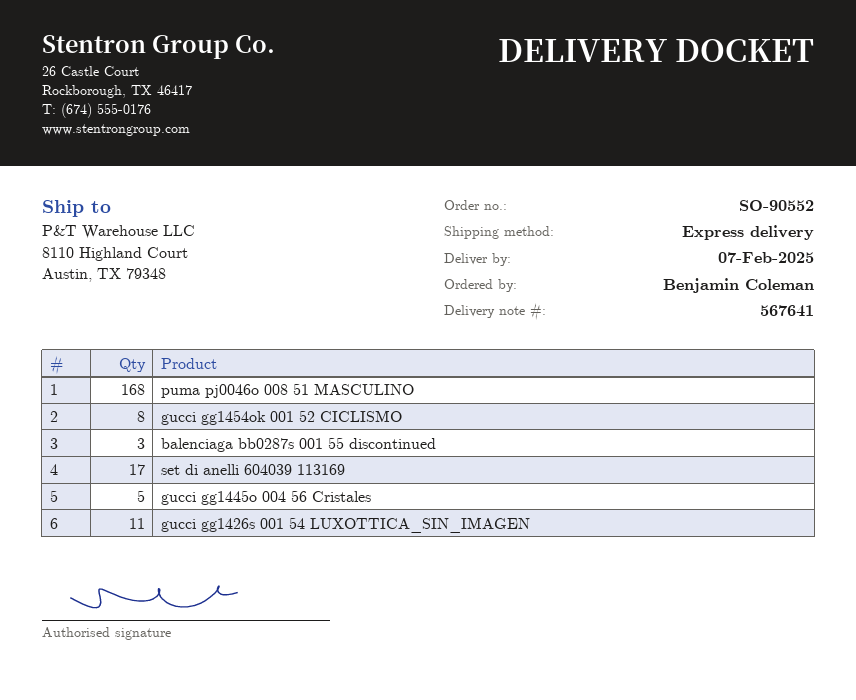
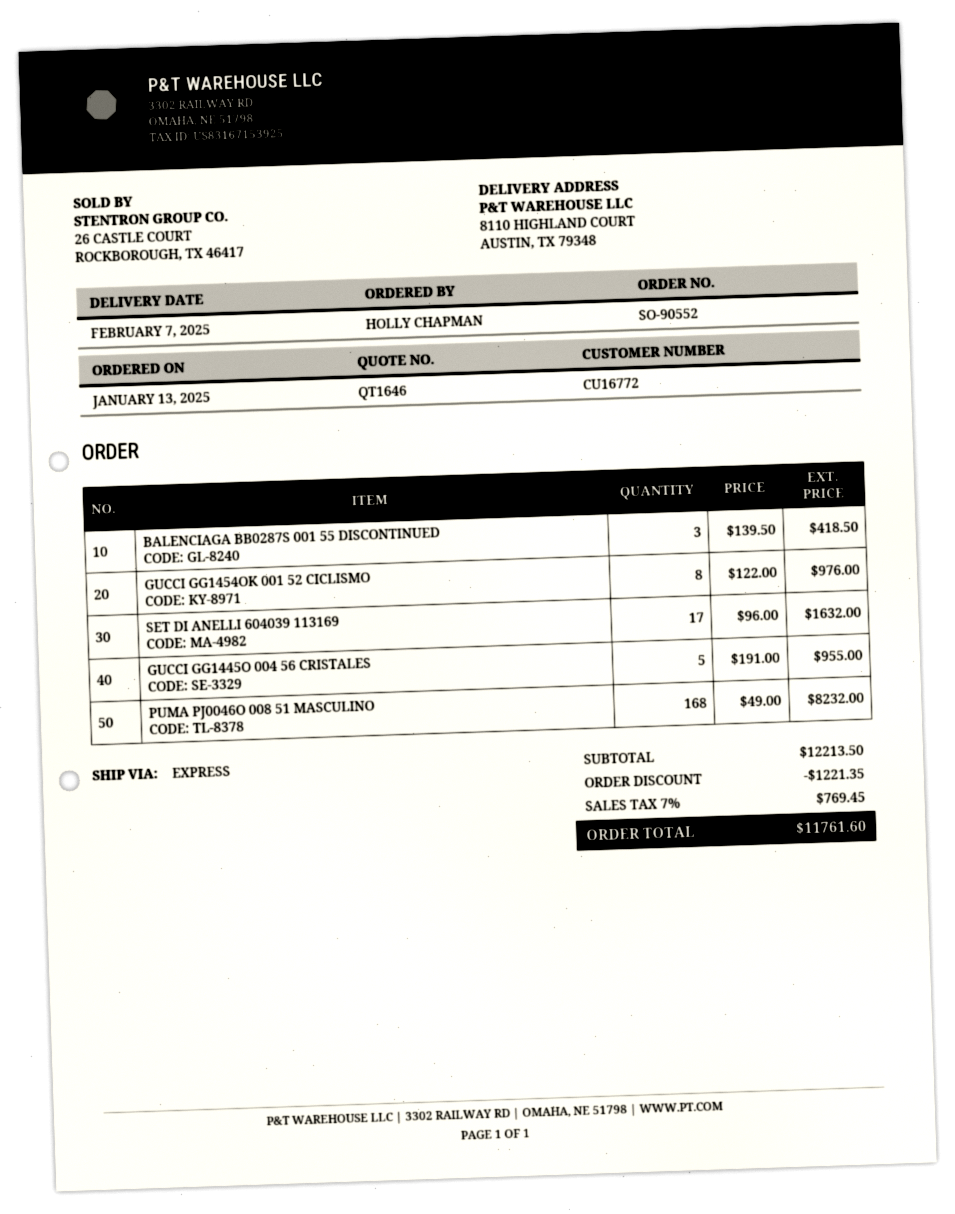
ordered by: Benjamin Coleman -> HOLLY CHAPMAN
gucci gg1426s 001 54 LUXOTTICA_SIN_IMAGEN: 11 -> none

